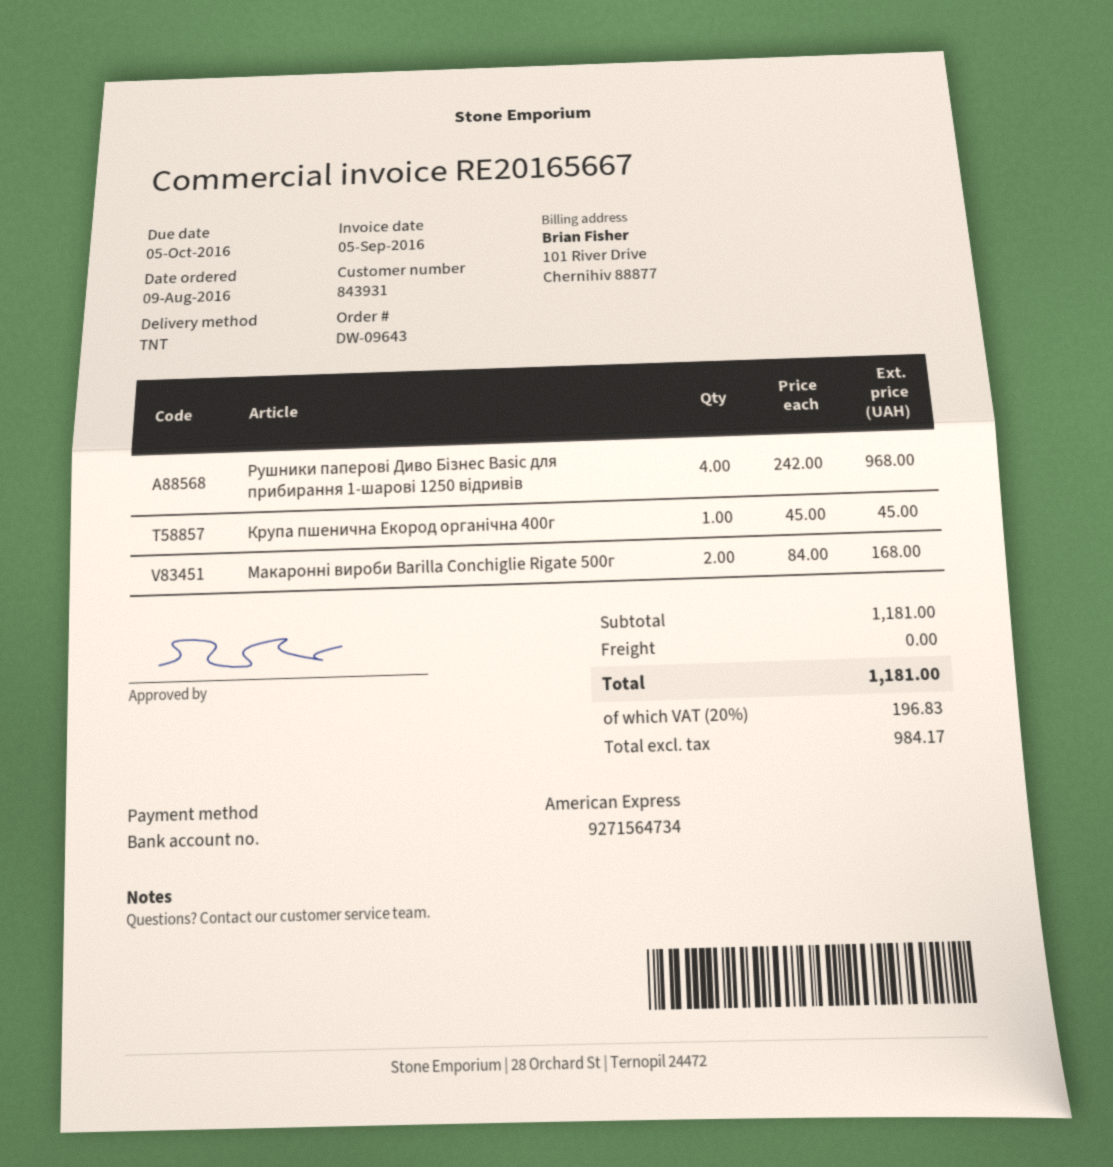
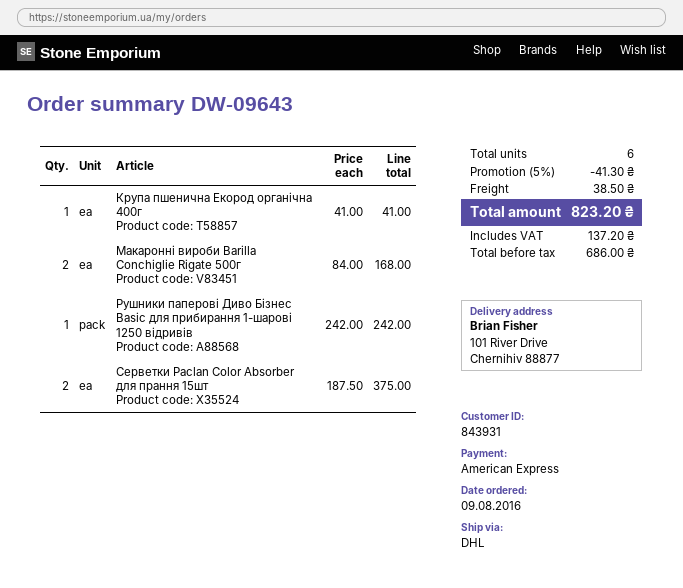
shipping method: TNT -> DHL
Рушники паперові Диво Бізнес Basic для прибирання 1-шарові 1250 відривів: 4 x 242.00 = 968.00 -> 1 x 242.00 = 242.00
Крупа пшенична Екород органічна 400г: 1 x 45.00 = 45.00 -> 1 x 41.00 = 41.00
Серветки Paclan Color Absorber для прання 15шт: none -> 2 x 187.50 = 375.00
discount: none -> 5% = 41.30
shipping: 0.00 -> 38.50
net: 984.17 -> 686.00
tax: 196.83 -> 137.20
total: 1181.00 -> 823.20

